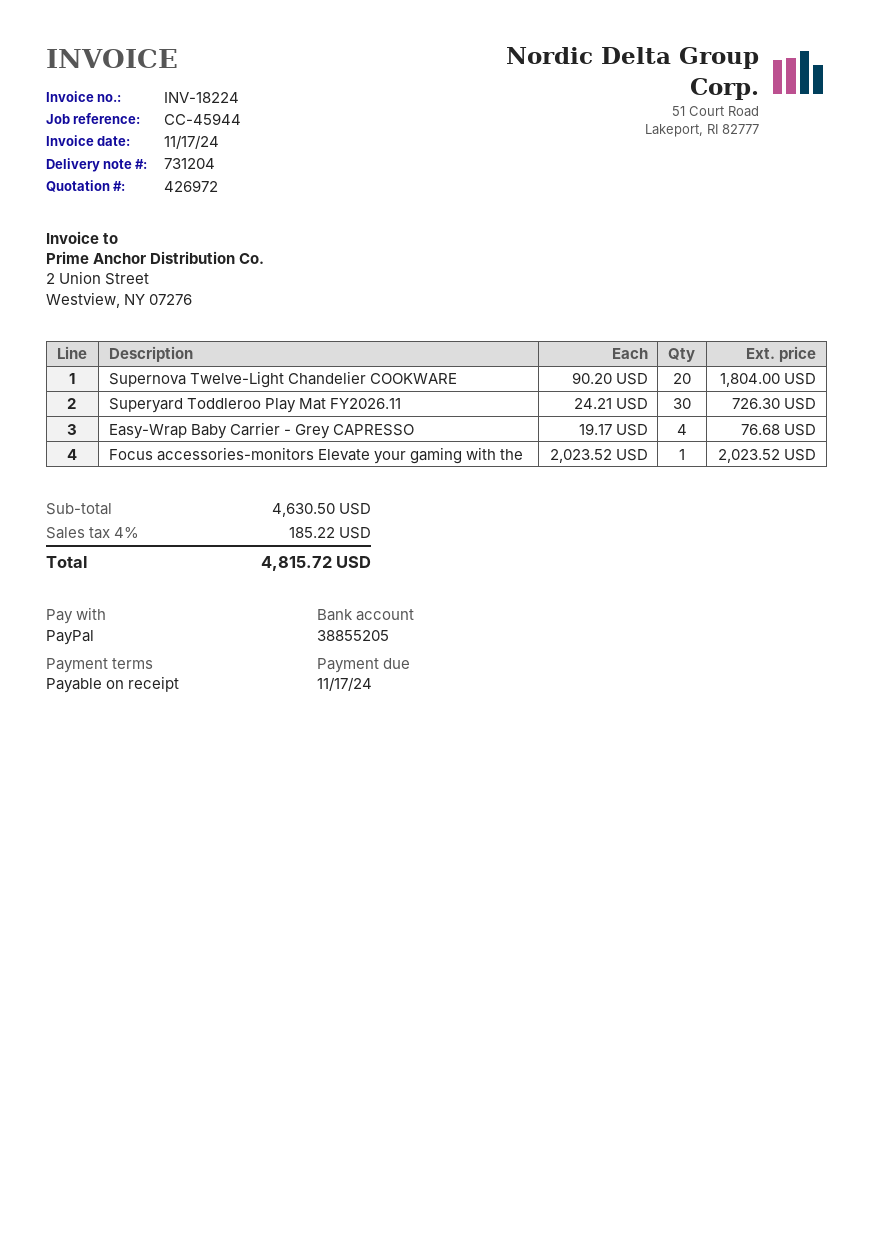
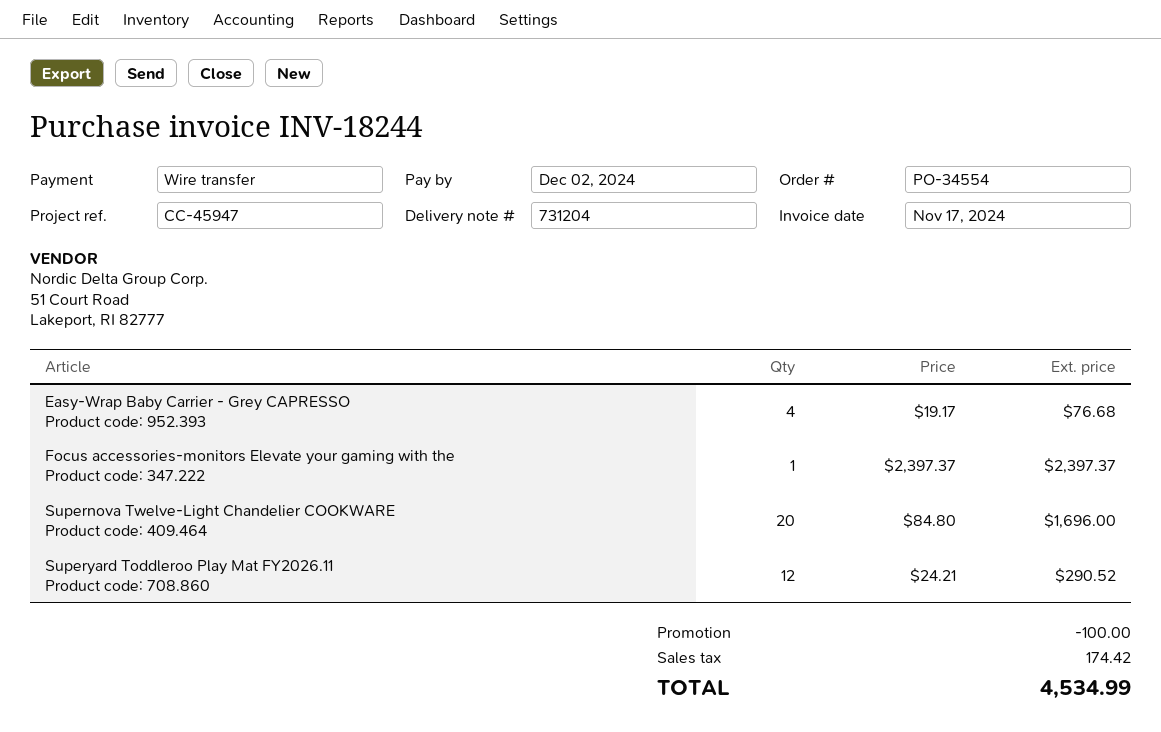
invoice number: INV-18224 -> INV-18244
due date: 2024-11-17 -> 2024-12-02
reference: CC-45944 -> CC-45947
payment method: PayPal -> bank transfer
Supernova Twelve-Light Chandelier COOKWARE: 20 x 90.20 = 1804.00 -> 20 x 84.80 = 1696.00
Superyard Toddleroo Play Mat FY2026.11: 30 x 24.21 = 726.30 -> 12 x 24.21 = 290.52
Focus accessories-monitors Elevate your gaming with the: 1 x 2023.52 = 2023.52 -> 1 x 2397.37 = 2397.37
discount: none -> 100.00
tax: 185.22 -> 174.42
total: 4815.72 -> 4534.99

